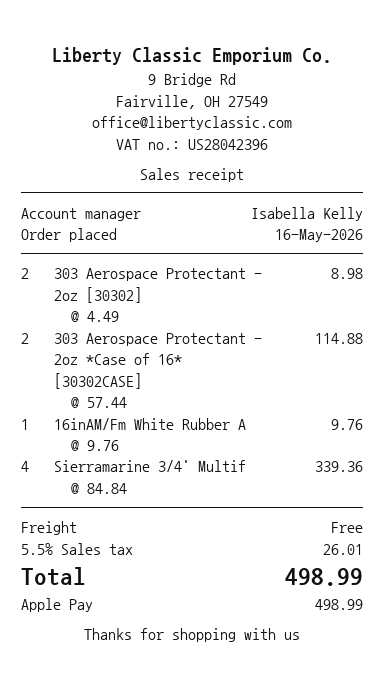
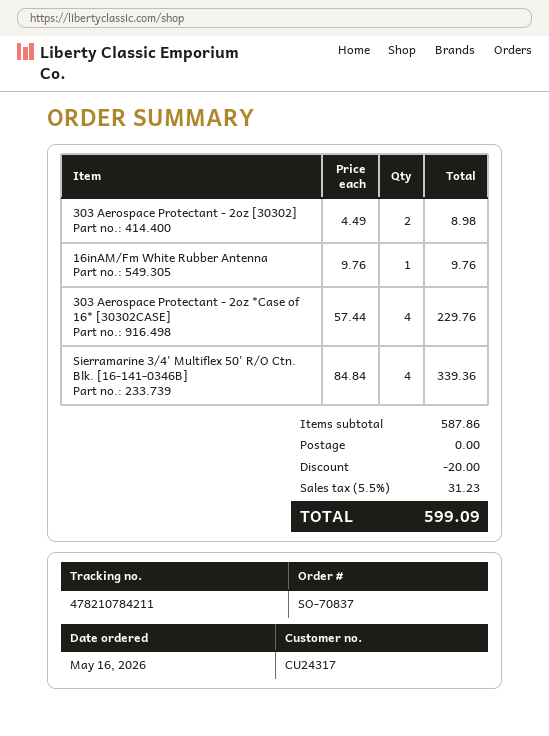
303 Aerospace Protectant - 2oz *Case of 16* [30302CASE]: 2 x 57.44 = 114.88 -> 4 x 57.44 = 229.76
discount: none -> 20.00
tax: 5.5% = 26.01 -> 5.5% = 31.23
total: 498.99 -> 599.09

